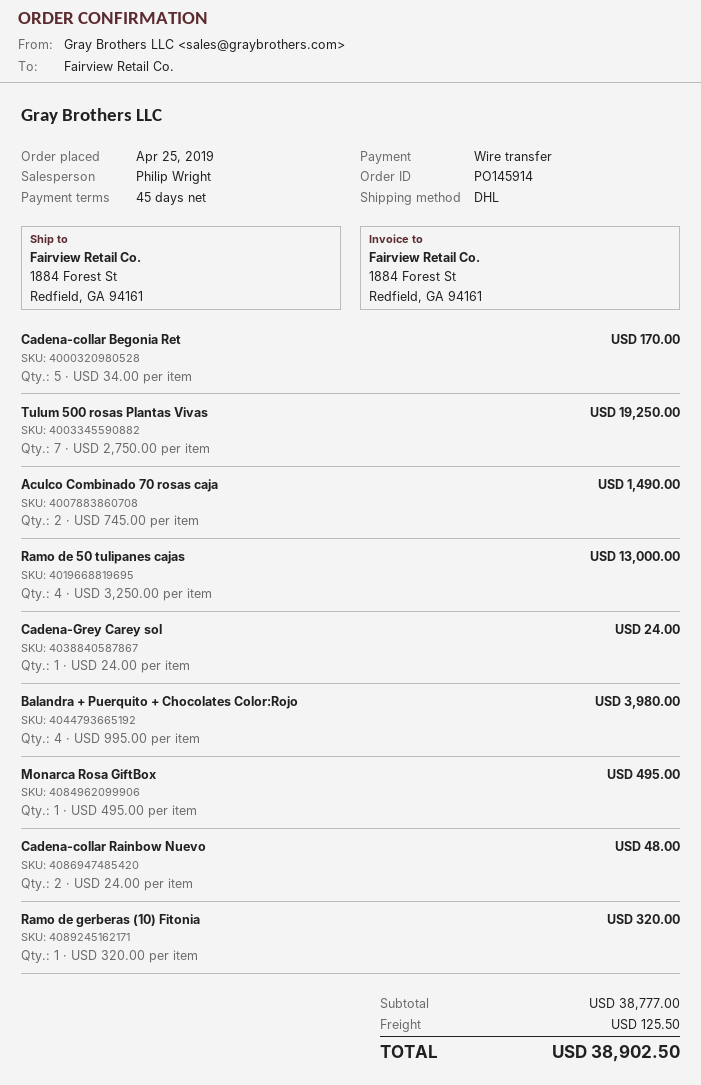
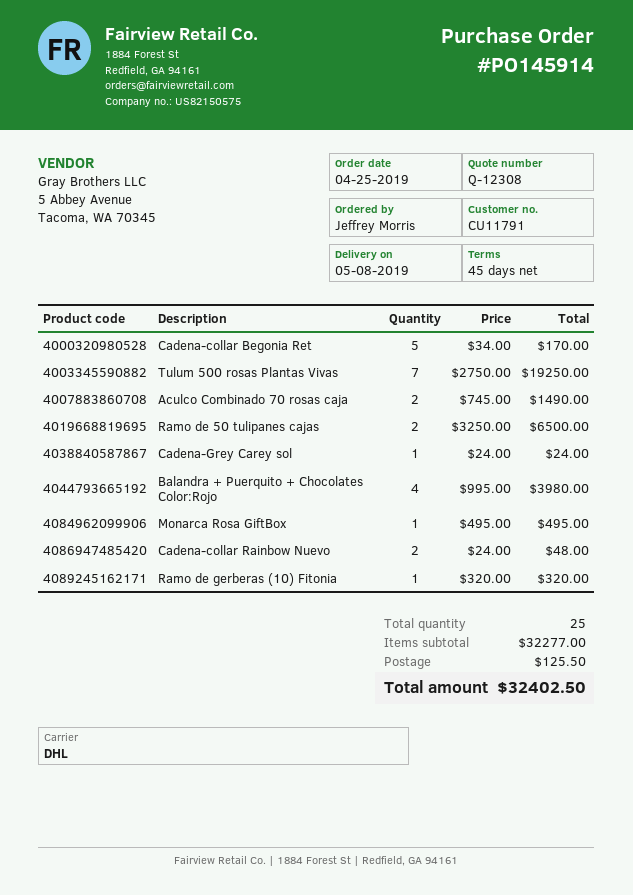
Ramo de 50 tulipanes cajas: 4 x 3250.00 = 13000.00 -> 2 x 3250.00 = 6500.00
subtotal: 38777.00 -> 32277.00
total: 38902.50 -> 32402.50

